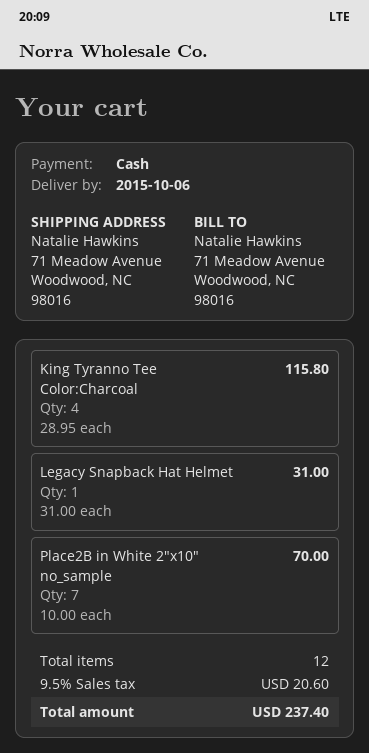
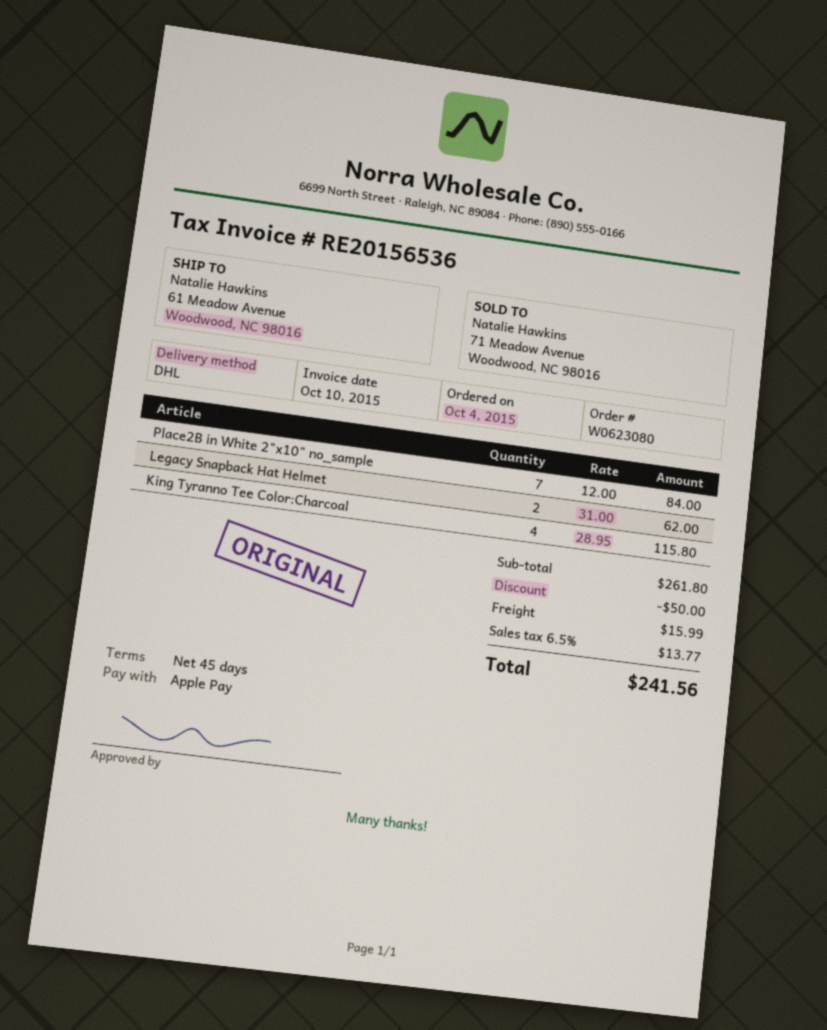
payment method: cash -> Apple Pay
ship to: 71 Meadow Avenue, Woodwood, NC 98016 -> 61 Meadow Avenue, Woodwood, NC 98016
Legacy Snapback Hat Helmet: 1 x 31.00 = 31.00 -> 2 x 31.00 = 62.00
Place2B in White 2"x10" no_sample: 7 x 10.00 = 70.00 -> 7 x 12.00 = 84.00
discount: none -> 50.00
shipping: none -> 15.99
tax: 9.5% = 20.60 -> 6.5% = 13.77
total: 237.40 -> 241.56

